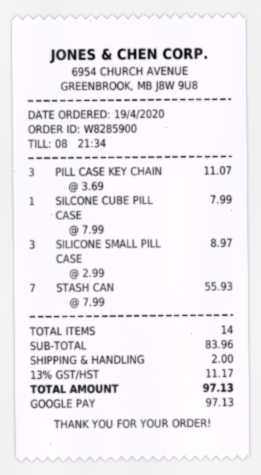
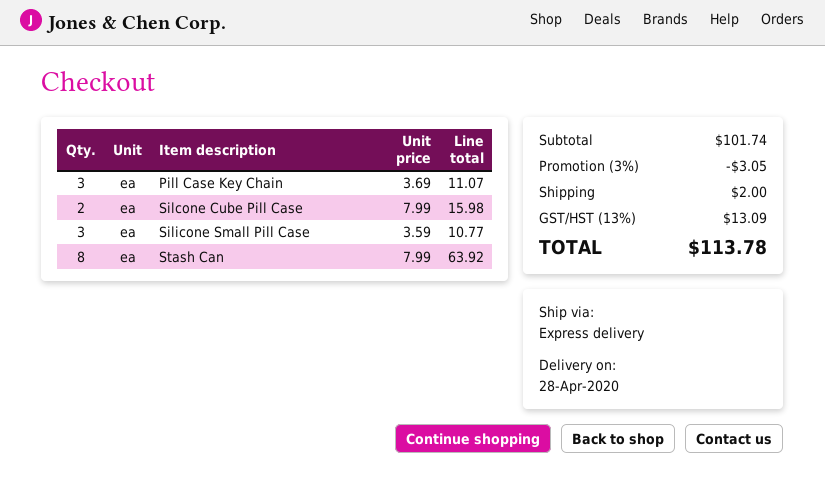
SILCONE CUBE PILL CASE: 1 x 7.99 = 7.99 -> 2 x 7.99 = 15.98
SILICONE SMALL PILL CASE: 3 x 2.99 = 8.97 -> 3 x 3.59 = 10.77
STASH CAN: 7 x 7.99 = 55.93 -> 8 x 7.99 = 63.92
subtotal: 83.96 -> 101.74
discount: none -> 3% = 3.05
tax: 13% = 11.17 -> 13% = 13.09
total: 97.13 -> 113.78

